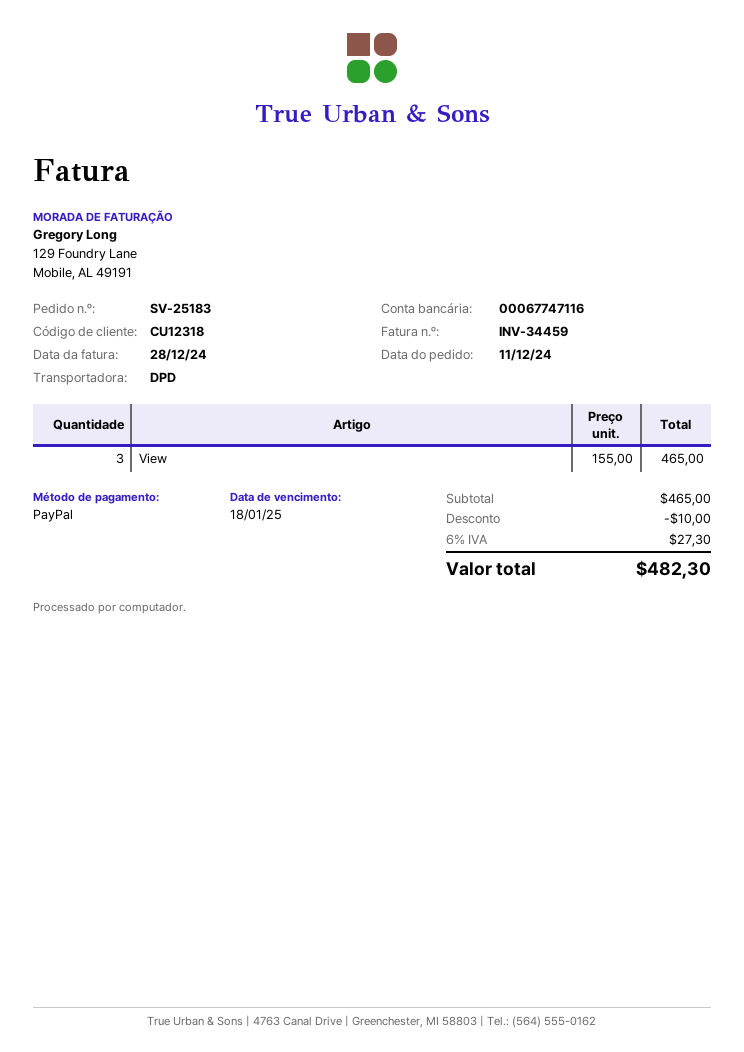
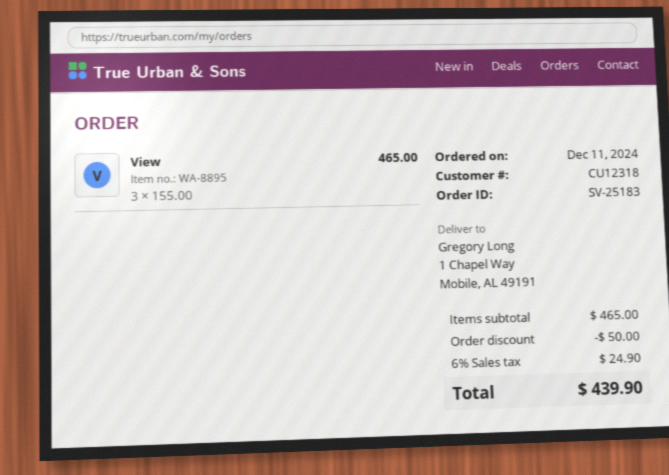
discount: 10.00 -> 50.00
tax: 6% = 27.30 -> 6% = 24.90
total: 482.30 -> 439.90

